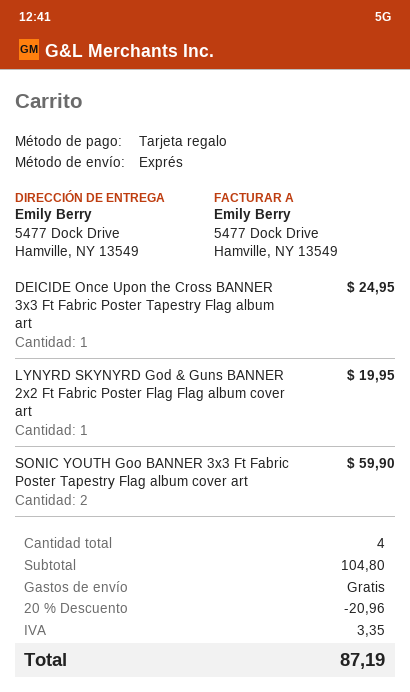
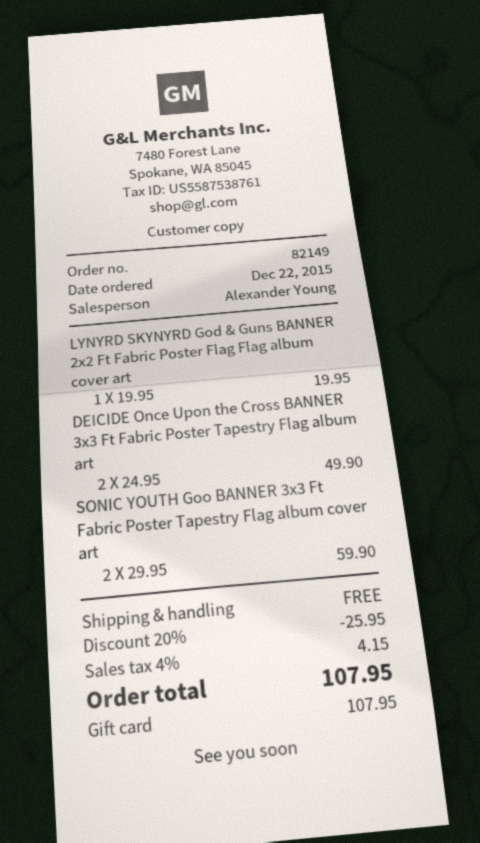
DEICIDE Once Upon the Cross BANNER 3x3 Ft Fabric Poster Tapestry Flag album art: 1 for 24.95 -> 2 for 49.90
discount: 20% = 20.96 -> 20% = 25.95
tax: 3.35 -> 4.15
total: 87.19 -> 107.95

